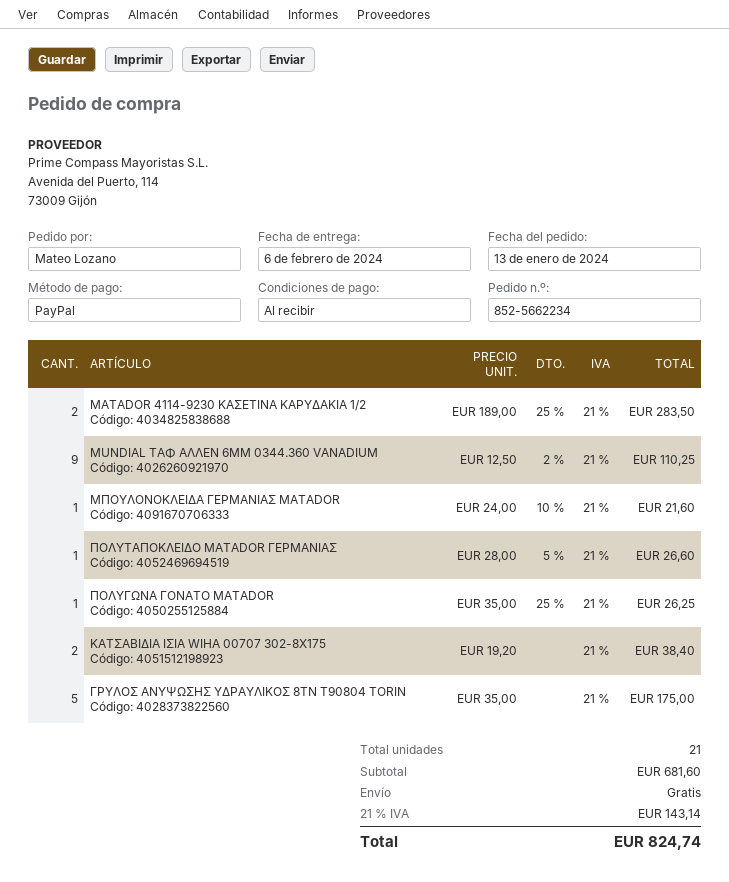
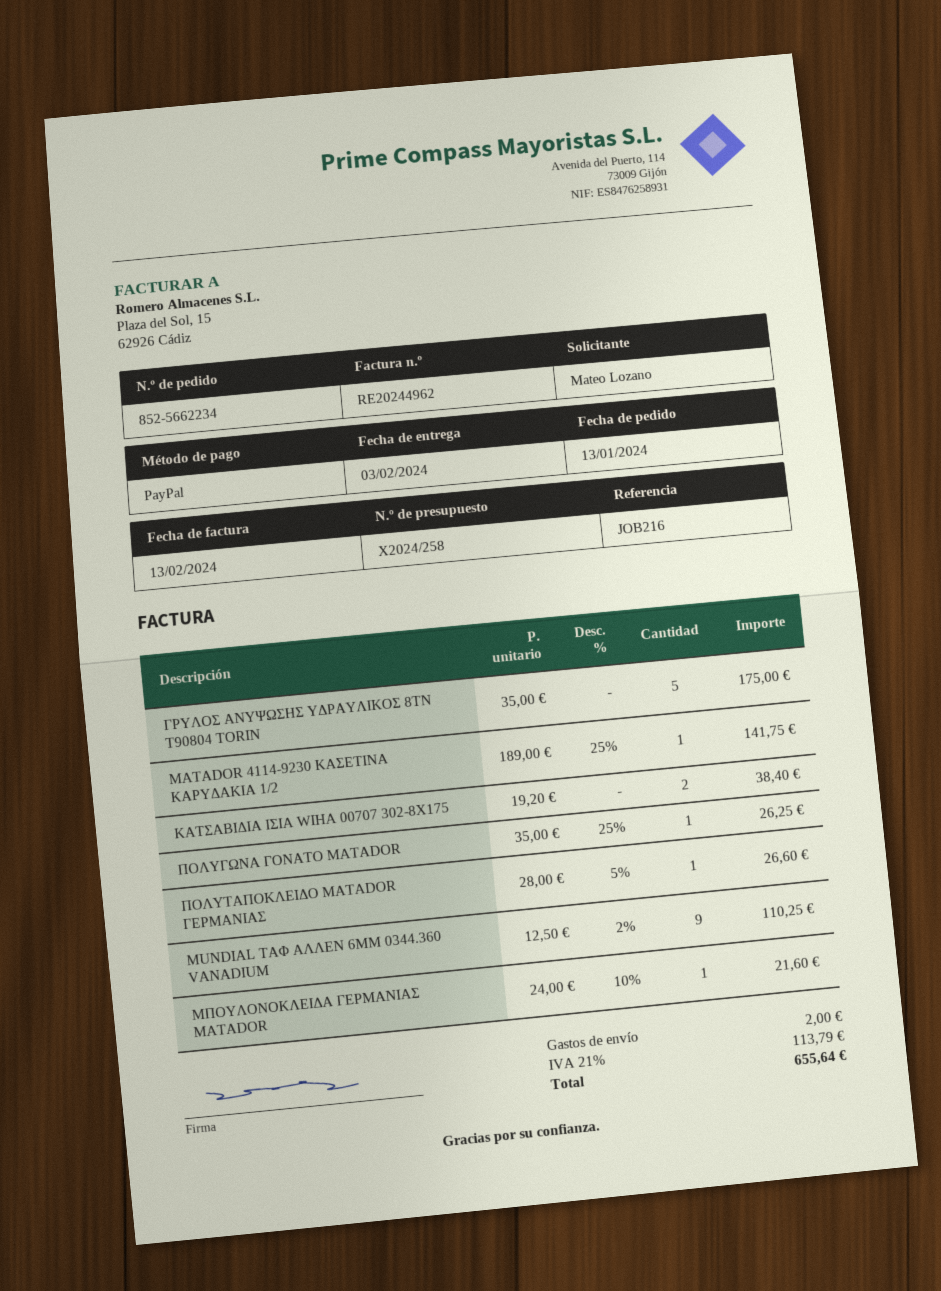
delivery date: 2024-02-06 -> 2024-02-03
MATADOR 4114-9230 ΚΑΣΕΤΙΝΑ ΚΑΡΥΔΑΚΙΑ 1/2: 2 x 189.00 - 25% = 283.50 -> 1 x 189.00 - 25% = 141.75
shipping: 0.00 -> 2.00
tax: 21% = 143.14 -> 21% = 113.79
total: 824.74 -> 655.64

